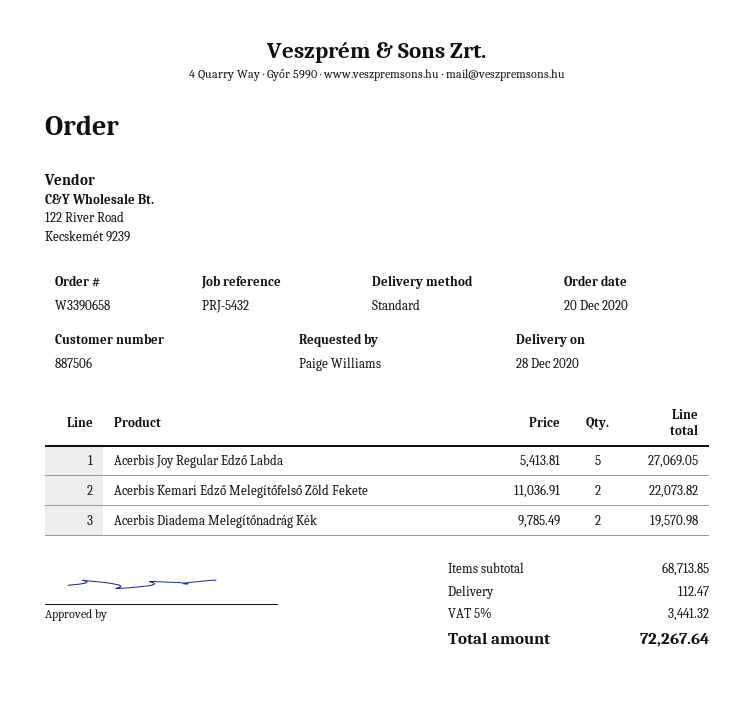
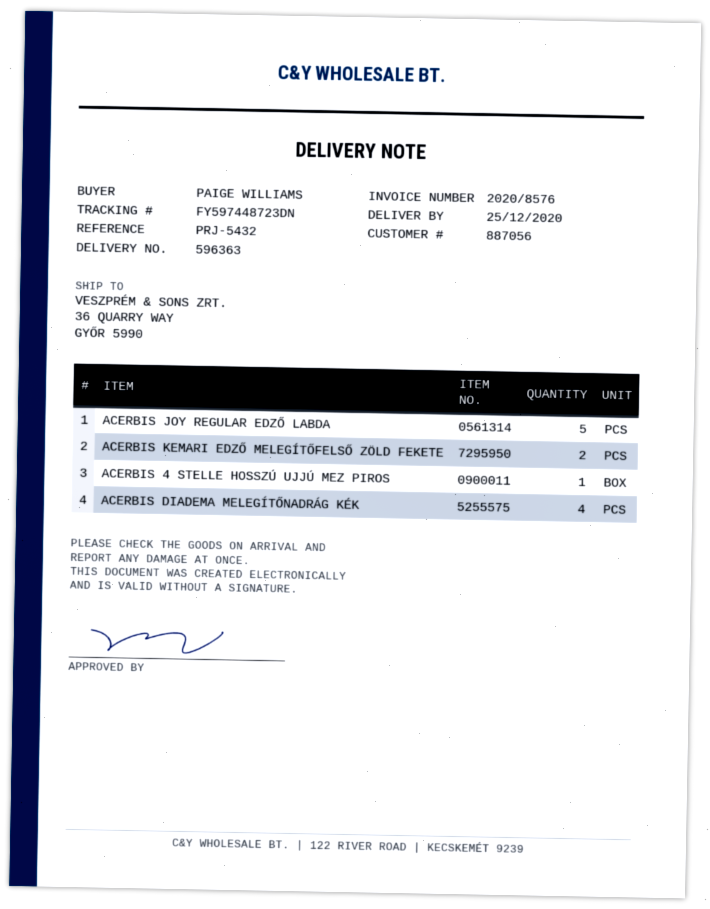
delivery date: 2020-12-28 -> 2020-12-25
customer number: 887506 -> 887056
Acerbis Diadema Melegítőnadrág Kék: 2 -> 4
ACERBIS 4 STELLE HOSSZÚ UJJÚ MEZ PIROS: none -> 1

